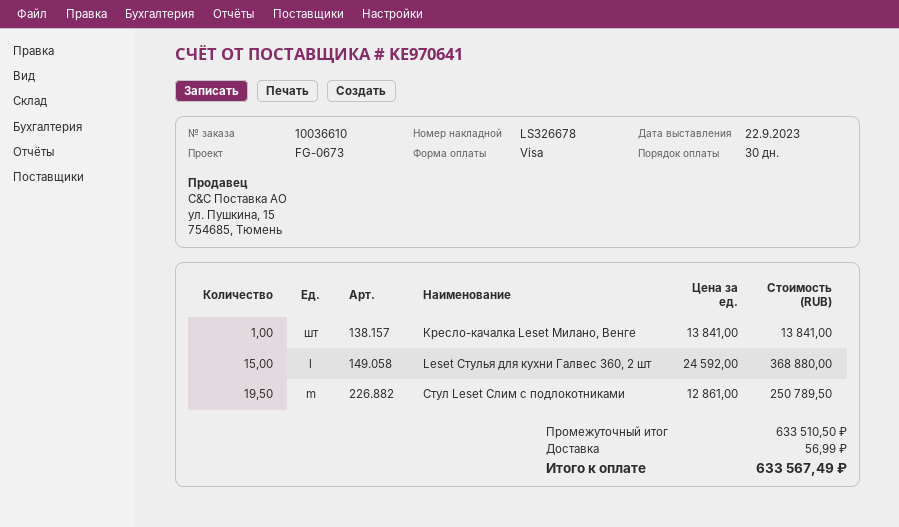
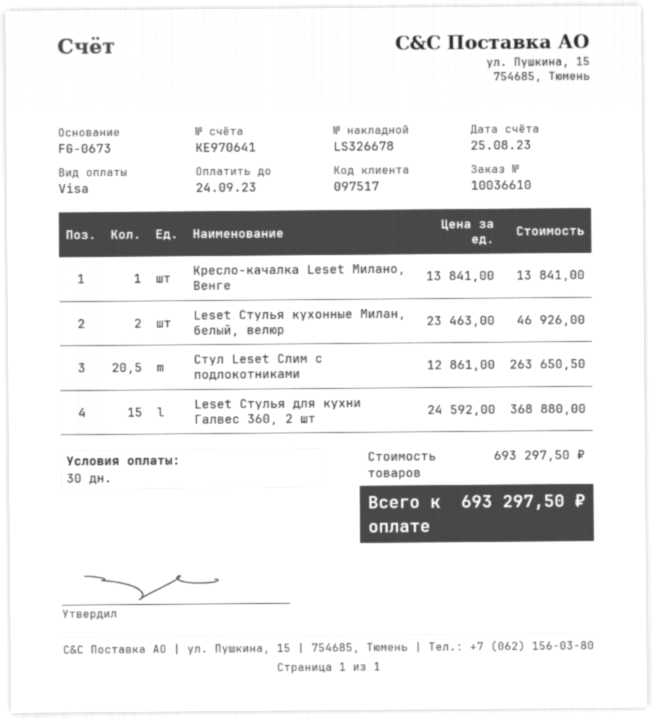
invoice date: 2023-09-22 -> 2023-08-25
Стул Leset Слим с подлокотниками: 19.5 x 12861.00 = 250789.50 -> 20.5 x 12861.00 = 263650.50
Leset Стулья кухонные Милан, белый, велюр: none -> 2 x 23463.00 = 46926.00
subtotal: 633510.50 -> 693297.50
shipping: 56.99 -> none
total: 633567.49 -> 693297.50

